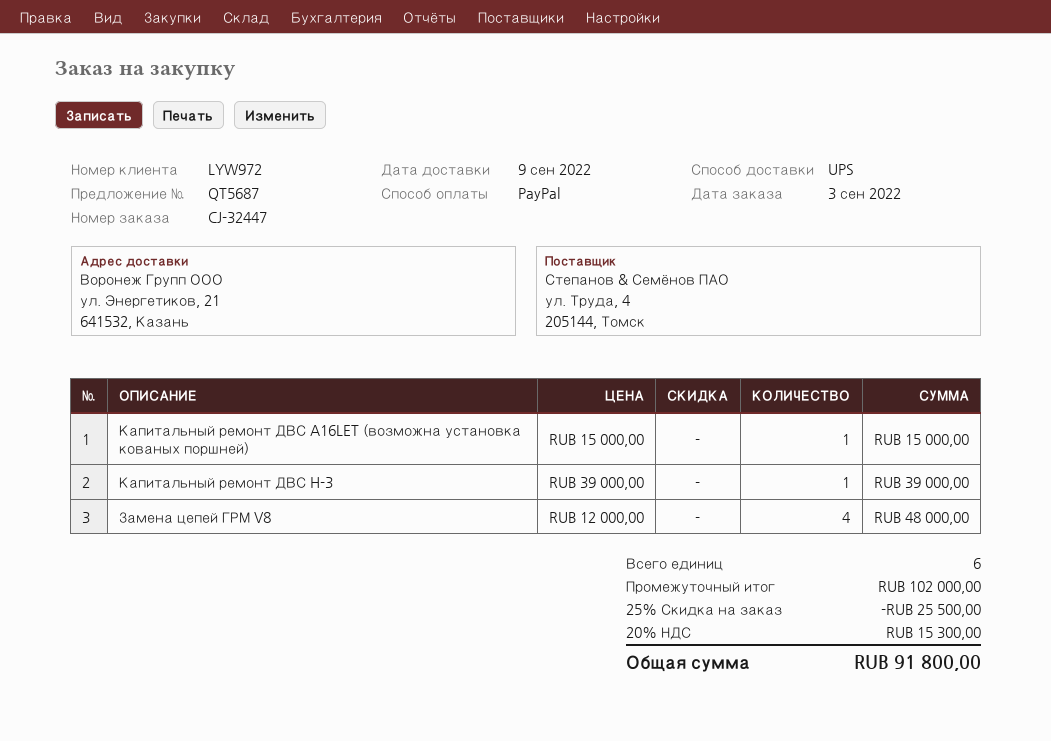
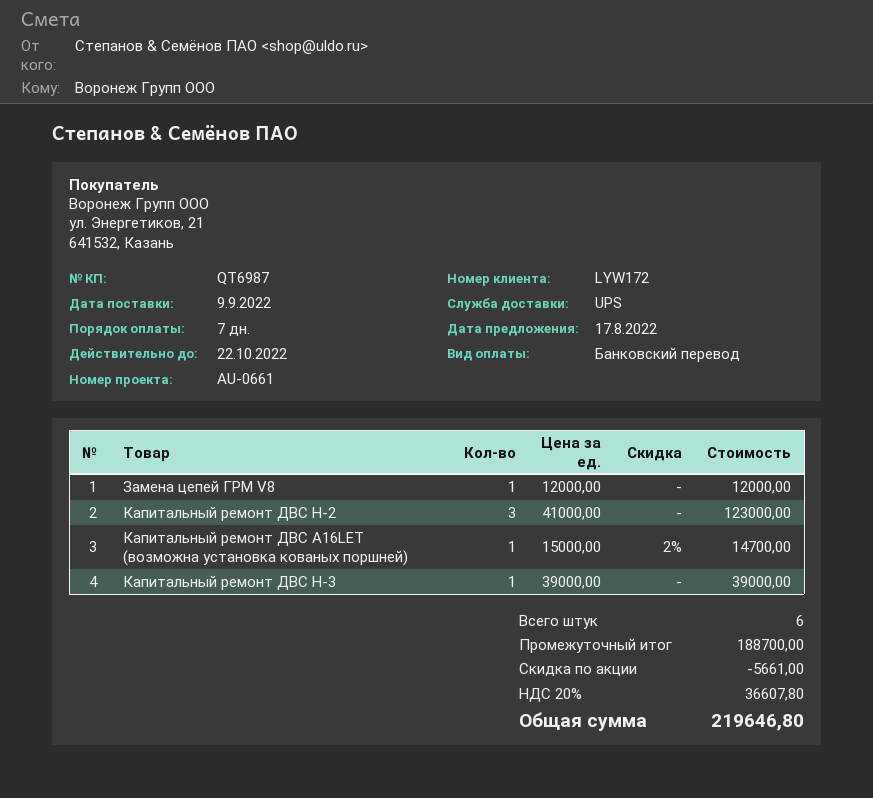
quote number: QT5687 -> QT6987
customer number: LYW972 -> LYW172
payment method: PayPal -> bank transfer
Капитальный ремонт ДВС A16LET (возможна установка кованых поршней): 1 x 15000.00 = 15000.00 -> 1 x 15000.00 - 2% = 14700.00
Замена цепей ГРМ V8: 4 x 12000.00 = 48000.00 -> 1 x 12000.00 = 12000.00
Капитальный ремонт ДВС H-2: none -> 3 x 41000.00 = 123000.00
subtotal: 102000.00 -> 188700.00
discount: 25500.00 -> 5661.00
tax: 20% = 15300.00 -> 20% = 36607.80
total: 91800.00 -> 219646.80

